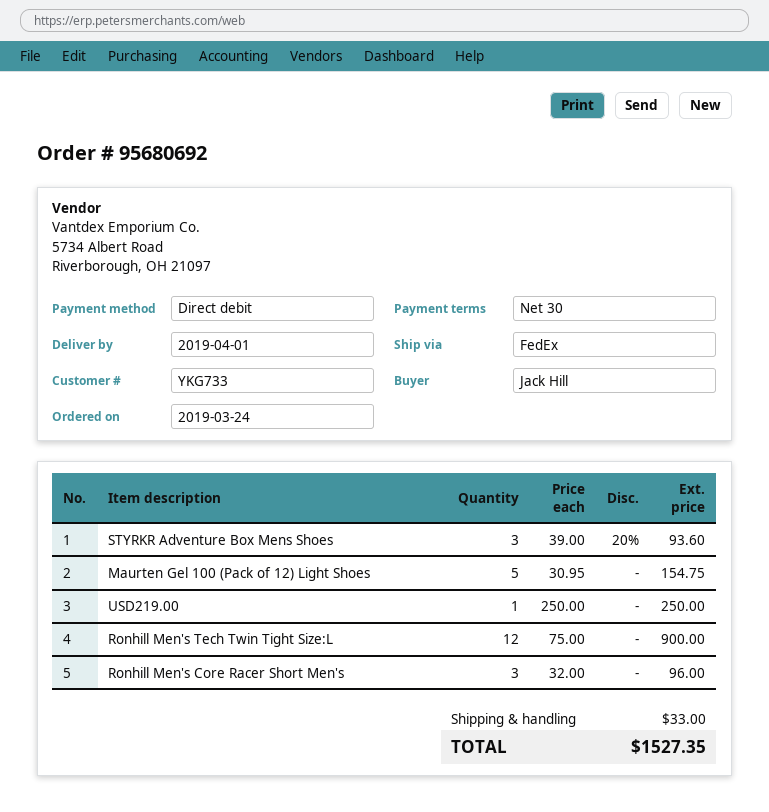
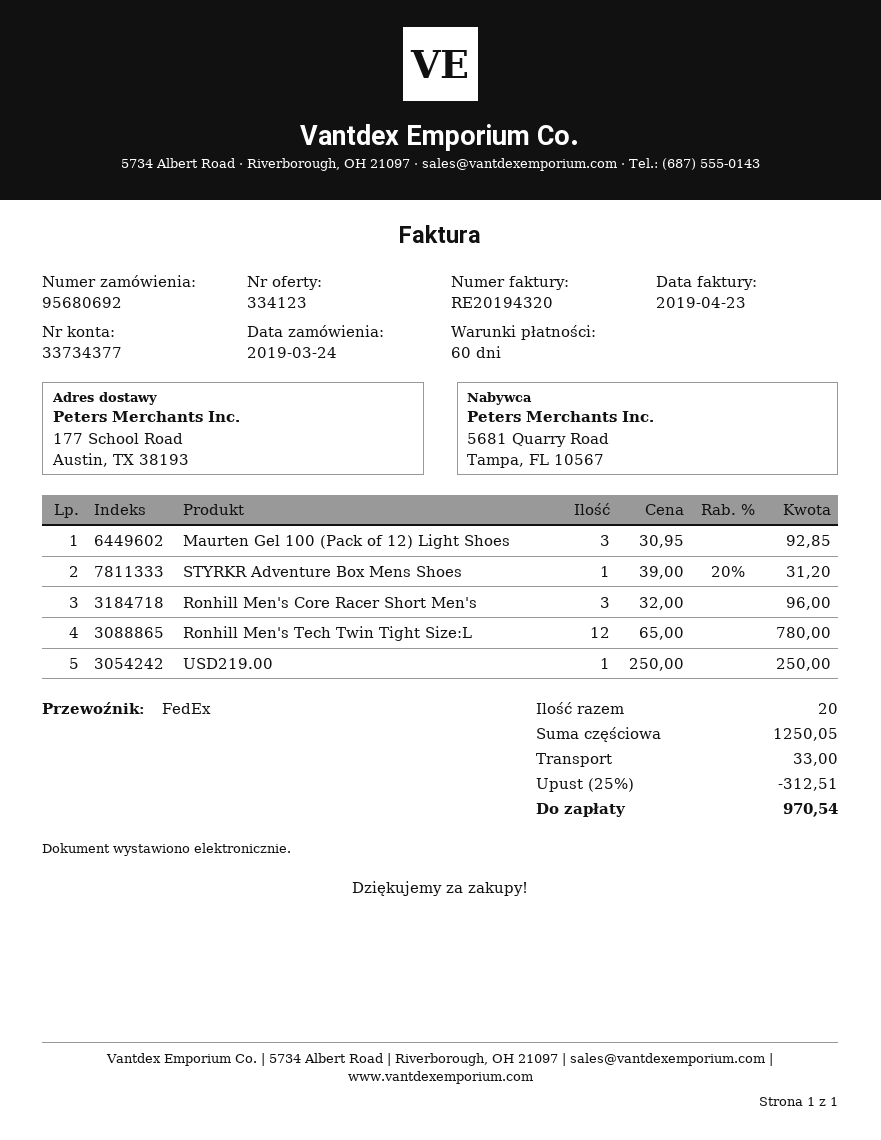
payment terms: 30 days -> 60 days
STYRKR Adventure Box Mens Shoes: 3 x 39.00 - 20% = 93.60 -> 1 x 39.00 - 20% = 31.20
Maurten Gel 100 (Pack of 12) Light Shoes: 5 x 30.95 = 154.75 -> 3 x 30.95 = 92.85
Ronhill Men's Tech Twin Tight Size:L: 12 x 75.00 = 900.00 -> 12 x 65.00 = 780.00
discount: none -> 25% = 312.51
total: 1527.35 -> 970.54

